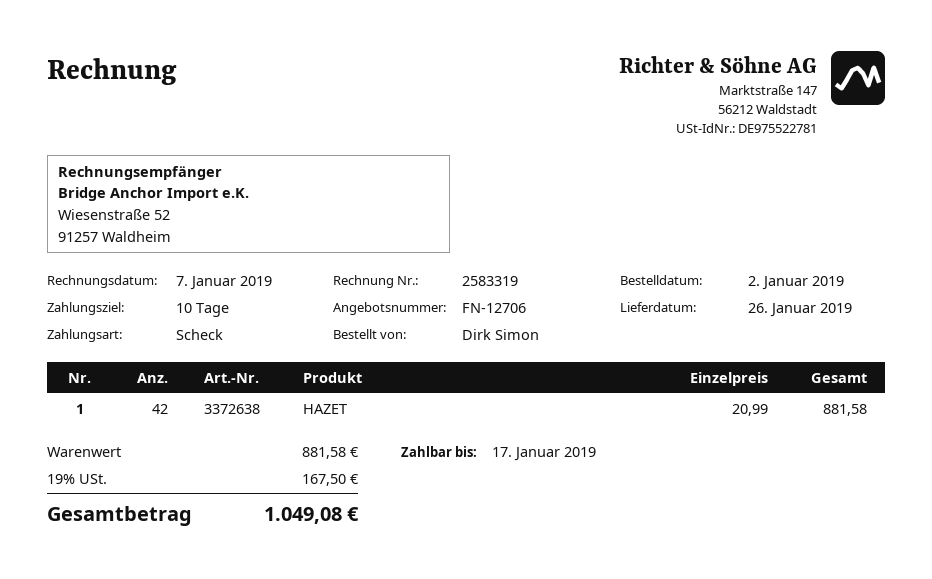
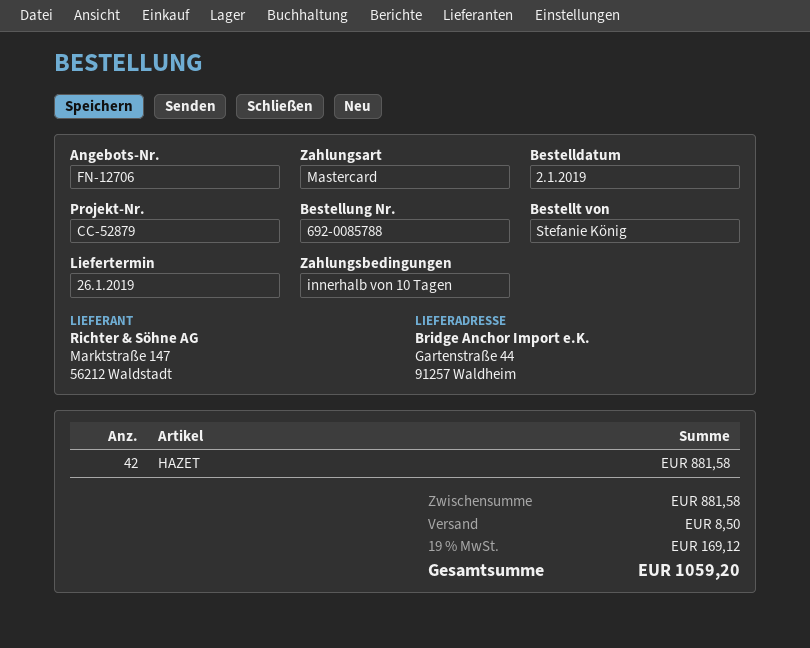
ordered by: Dirk Simon -> Stefanie König
payment method: cheque -> Mastercard
shipping: none -> 8.50
tax: 19% = 167.50 -> 19% = 169.12
total: 1049.08 -> 1059.20

